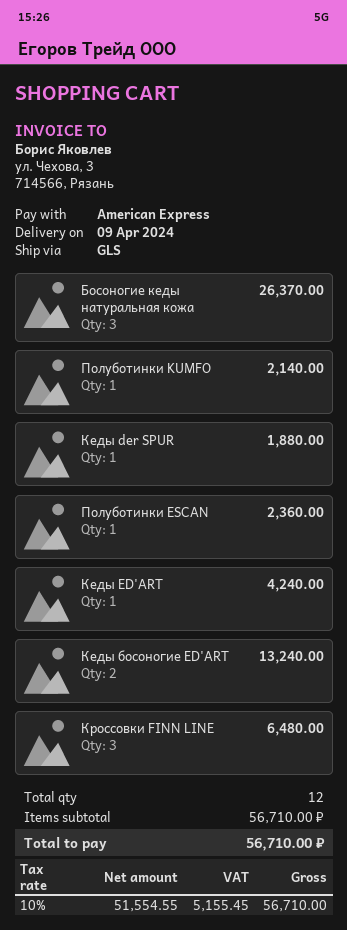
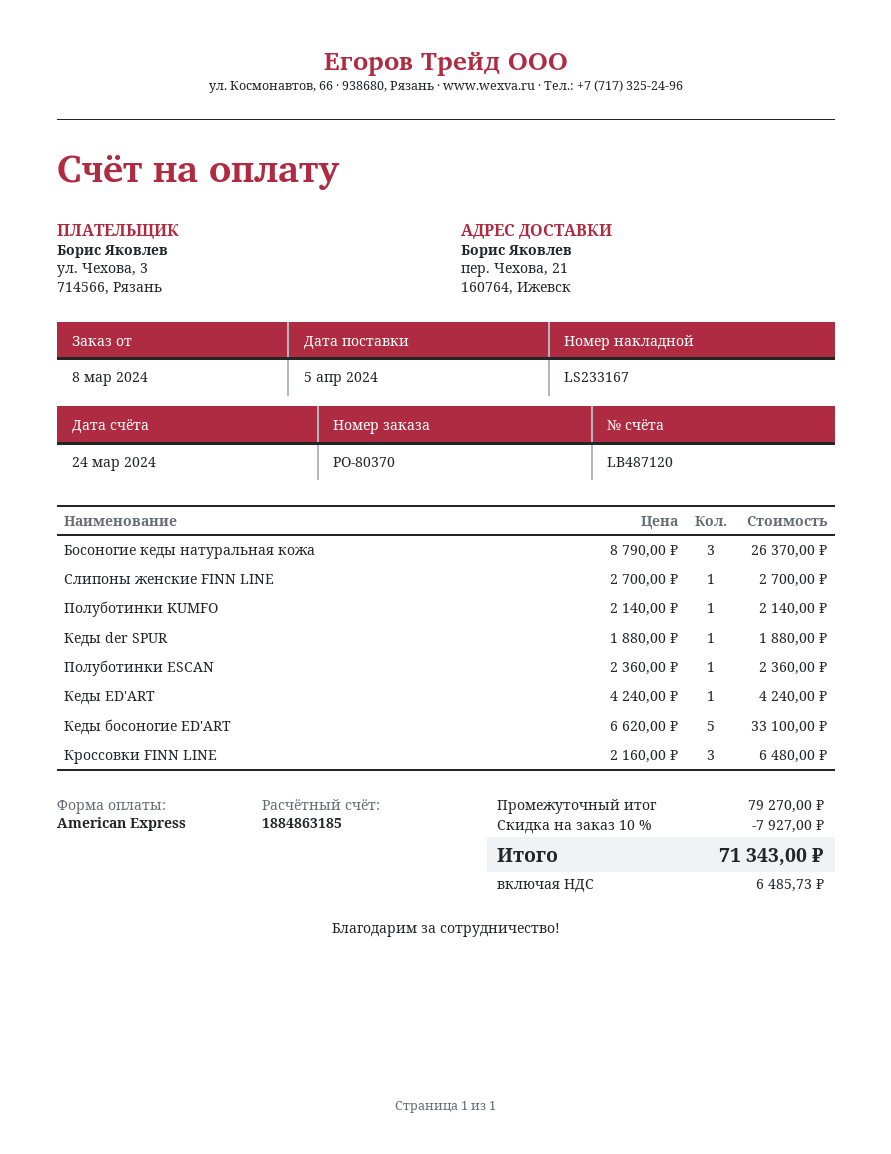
delivery date: 2024-04-09 -> 2024-04-05
Кеды босоногие ED'ART: 2 for 13240.00 -> 5 for 33100.00
Слипоны женские FINN LINE: none -> 1 for 2700.00
subtotal: 56710.00 -> 79270.00
discount: none -> 10% = 7927.00
tax: 5155.45 -> 6485.73
total: 56710.00 -> 71343.00

